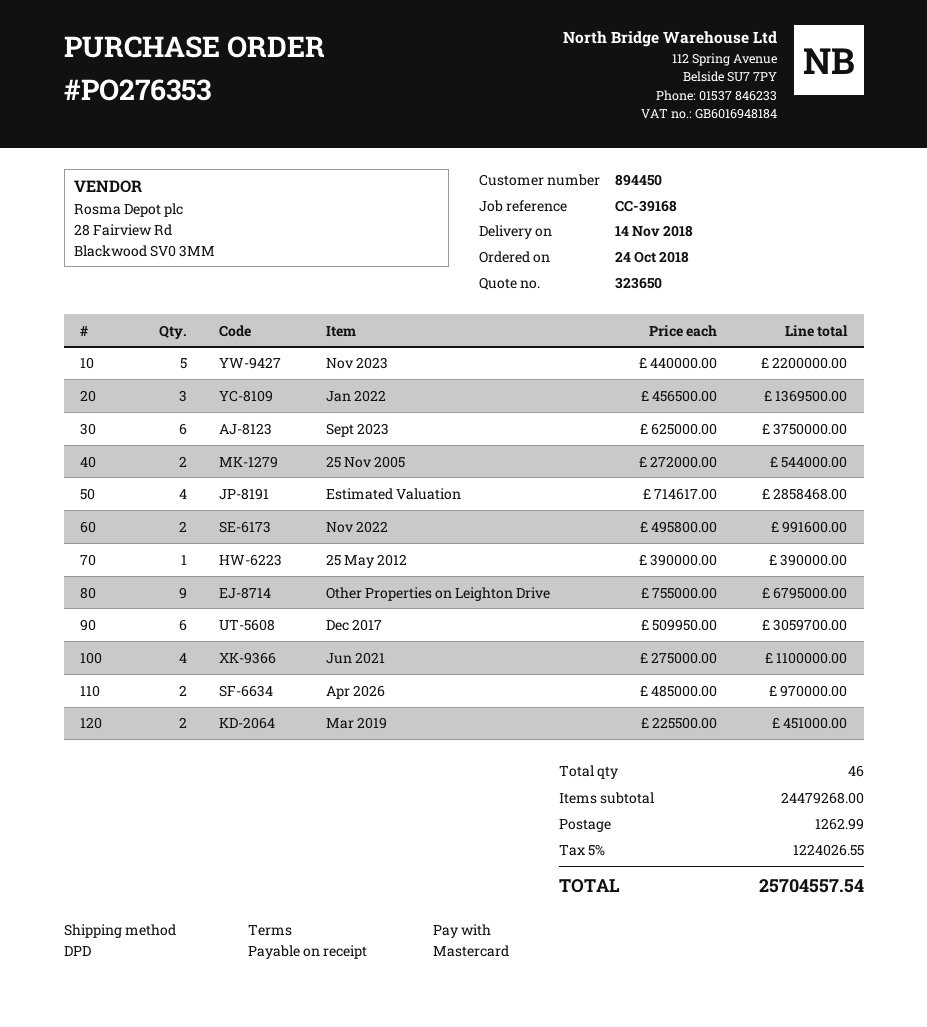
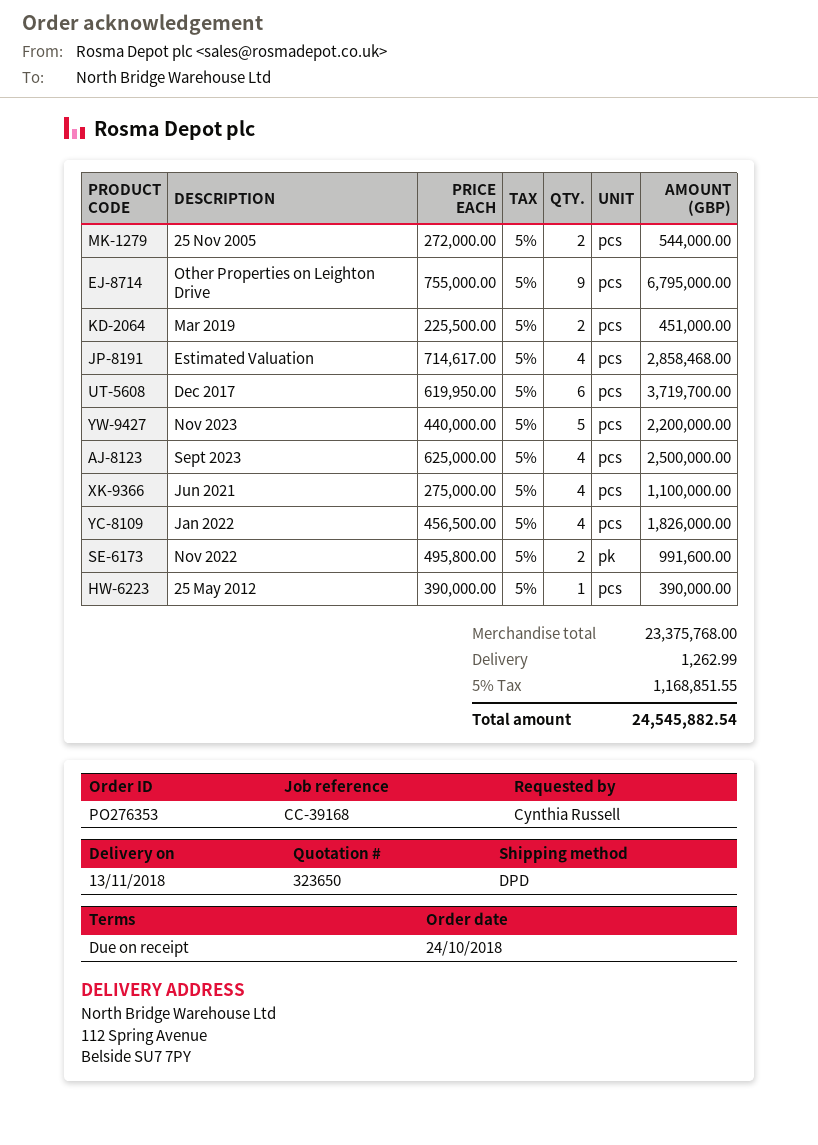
delivery date: 2018-11-14 -> 2018-11-13
Jan 2022: 3 x 456500.00 = 1369500.00 -> 4 x 456500.00 = 1826000.00
Sept 2023: 6 x 625000.00 = 3750000.00 -> 4 x 625000.00 = 2500000.00
Dec 2017: 6 x 509950.00 = 3059700.00 -> 6 x 619950.00 = 3719700.00
Apr 2026: 2 x 485000.00 = 970000.00 -> none
subtotal: 24479268.00 -> 23375768.00
tax: 5% = 1224026.55 -> 5% = 1168851.55
total: 25704557.54 -> 24545882.54

